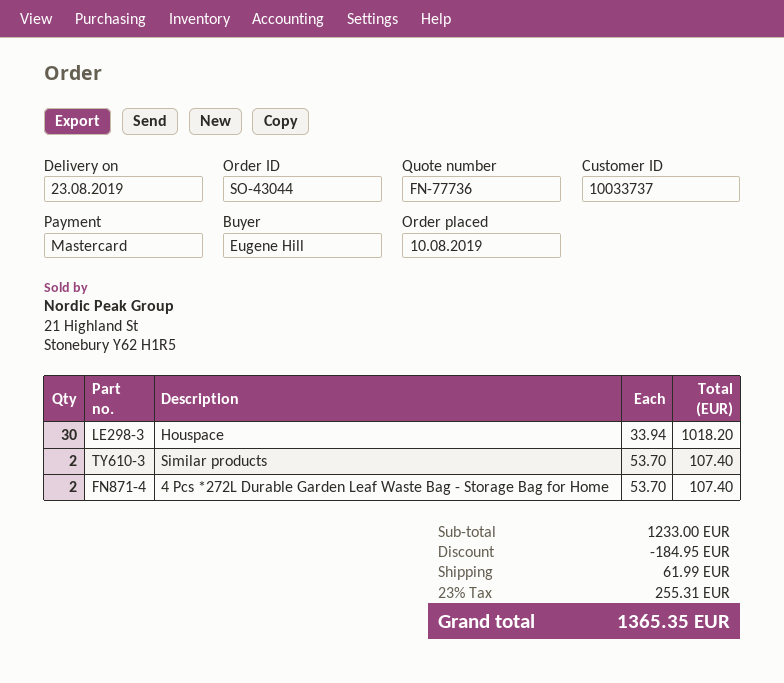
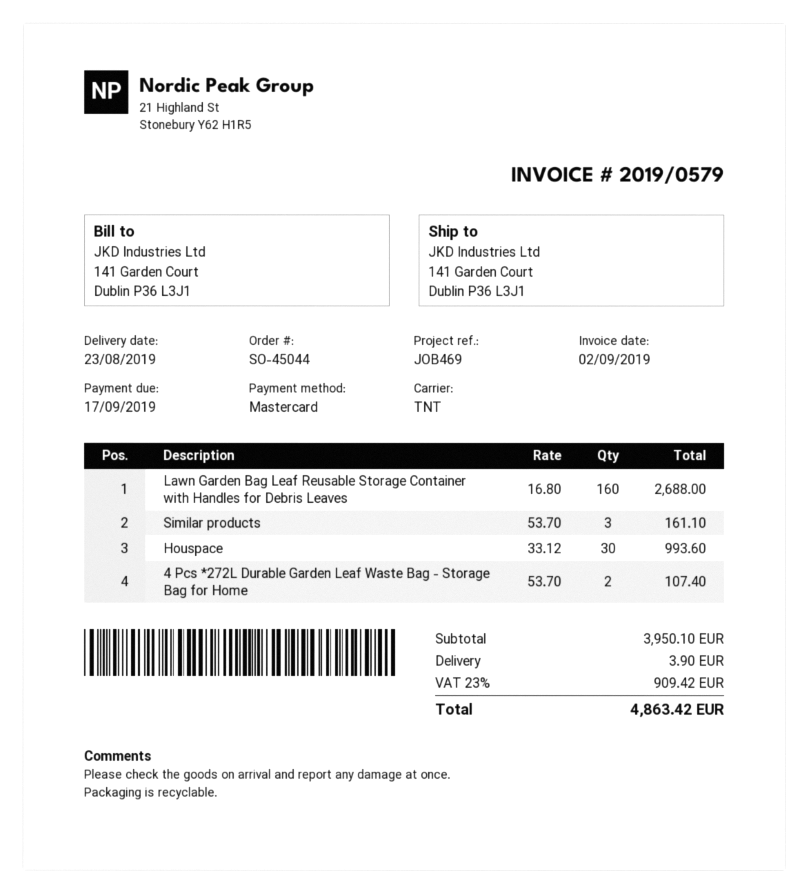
order number: SO-43044 -> SO-45044
Houspace: 30 x 33.94 = 1018.20 -> 30 x 33.12 = 993.60
Similar products: 2 x 53.70 = 107.40 -> 3 x 53.70 = 161.10
Lawn Garden Bag Leaf Reusable Storage Container with Handles for Debris Leaves: none -> 160 x 16.80 = 2688.00
subtotal: 1233.00 -> 3950.10
discount: 184.95 -> none
shipping: 61.99 -> 3.90
tax: 23% = 255.31 -> 23% = 909.42
total: 1365.35 -> 4863.42

